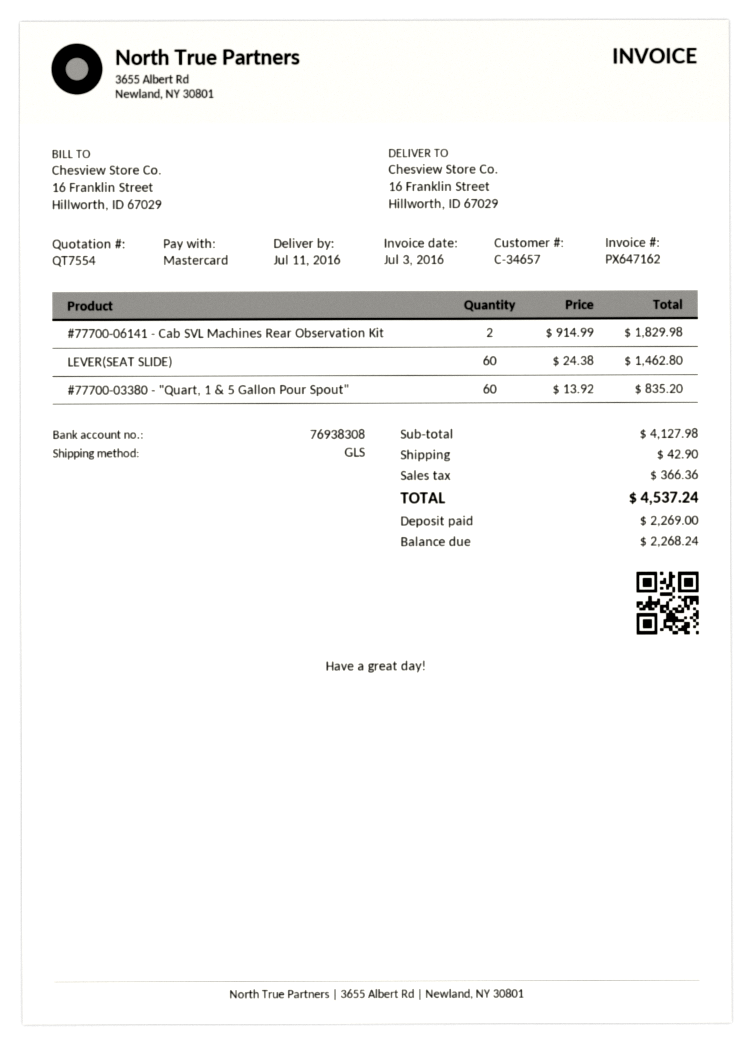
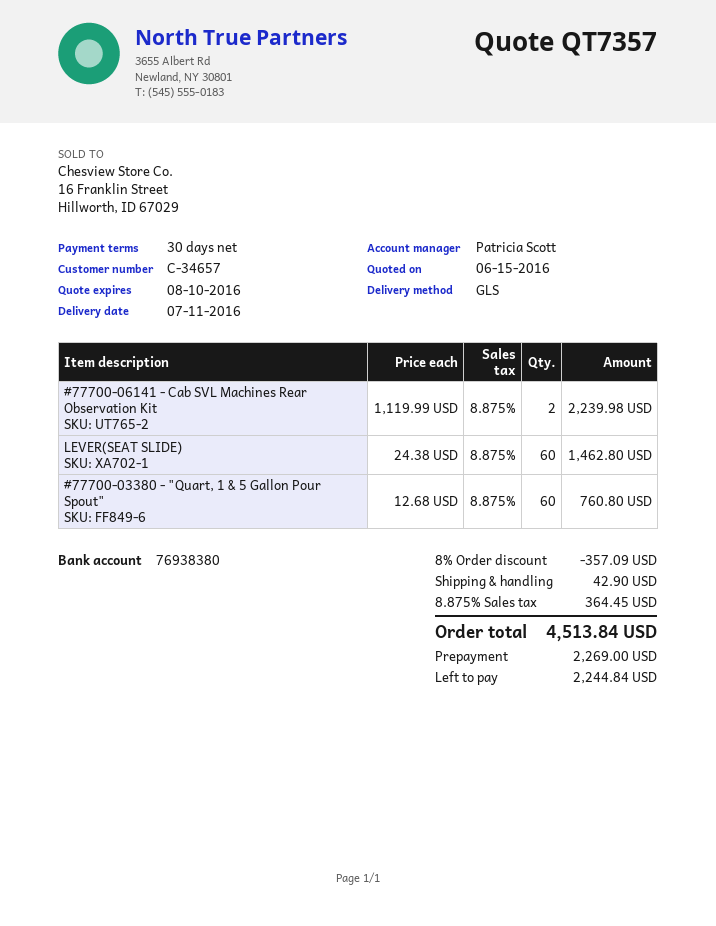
quote number: QT7554 -> QT7357
bank account: 76938308 -> 76938380
#77700-06141 - Cab SVL Machines Rear Observation Kit: 2 x 914.99 = 1829.98 -> 2 x 1119.99 = 2239.98
#77700-03380 - "Quart, 1 & 5 Gallon Pour Spout": 60 x 13.92 = 835.20 -> 60 x 12.68 = 760.80
discount: none -> 8% = 357.09
tax: 366.36 -> 364.45
total: 4537.24 -> 4513.84
balance: 2268.24 -> 2244.84

